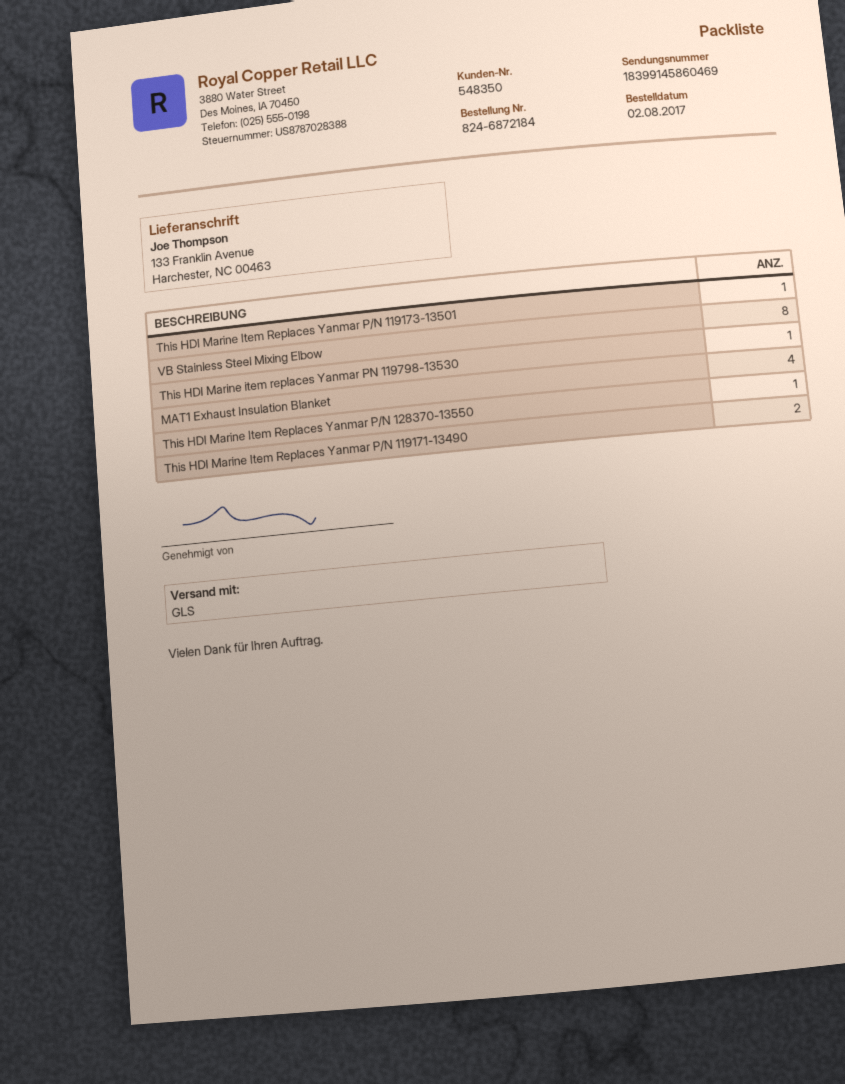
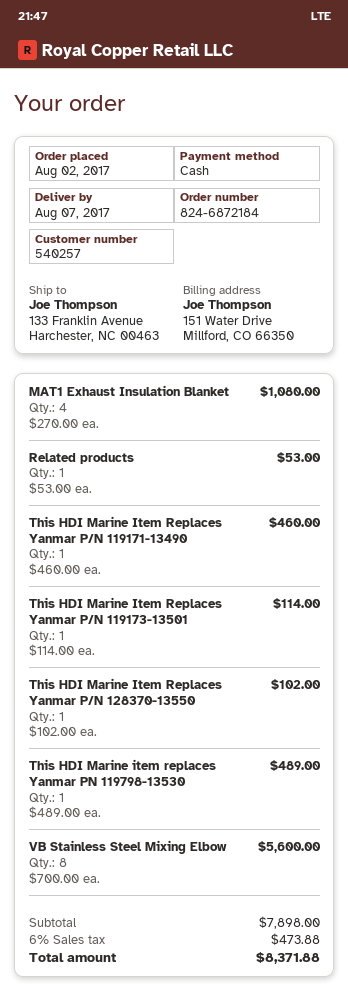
customer number: 548350 -> 540257
This HDI Marine Item Replaces Yanmar P/N 119171-13490: 2 -> 1
Related products: none -> 1

